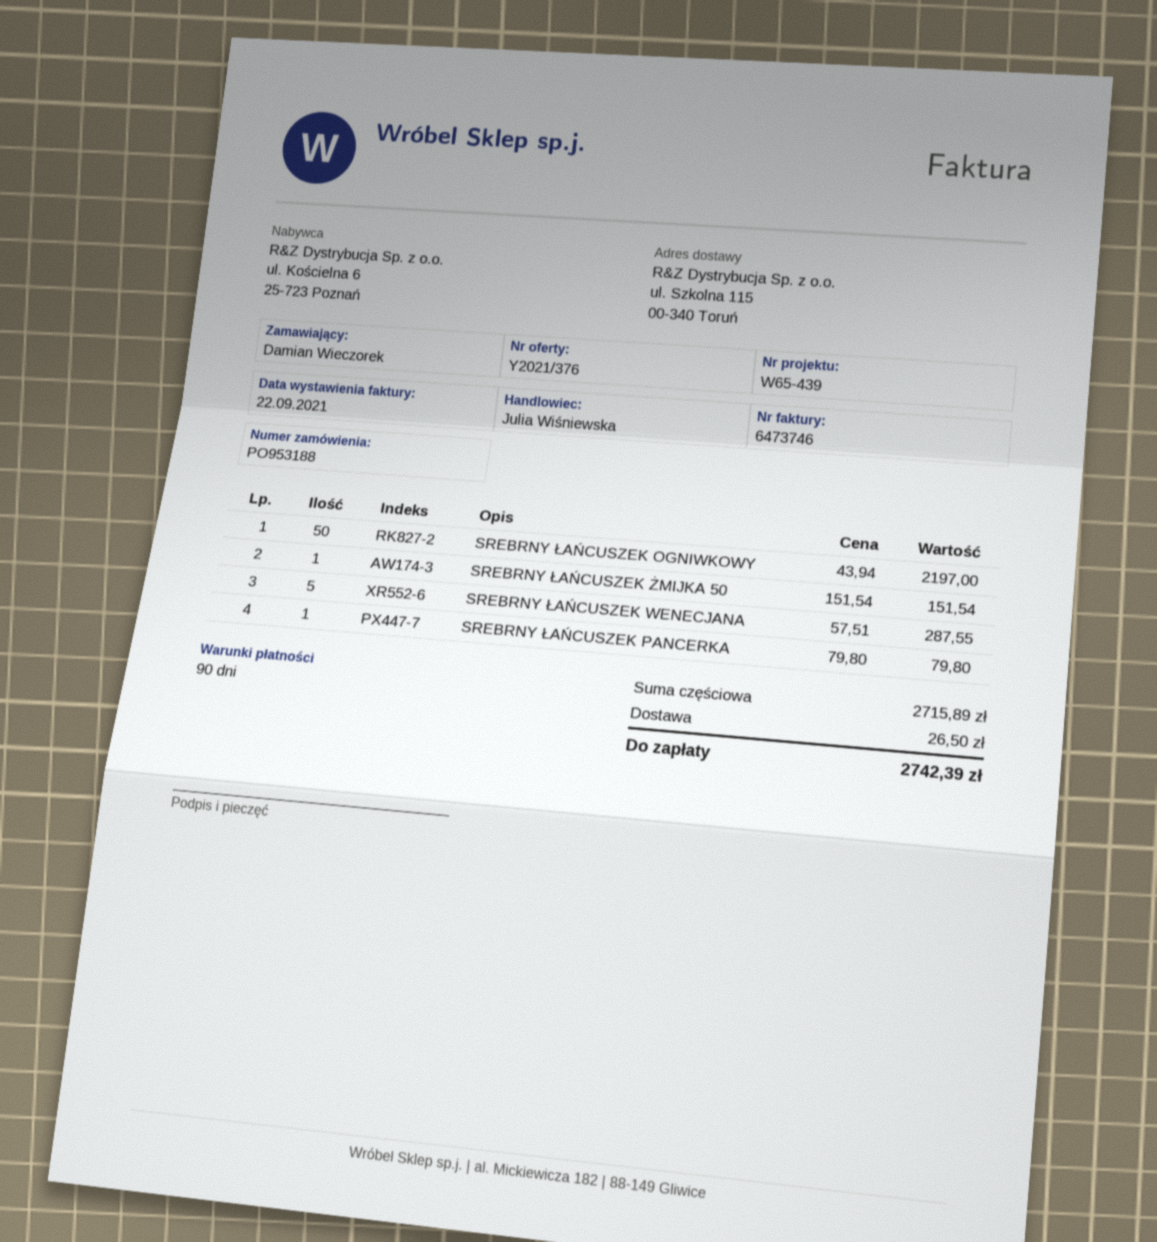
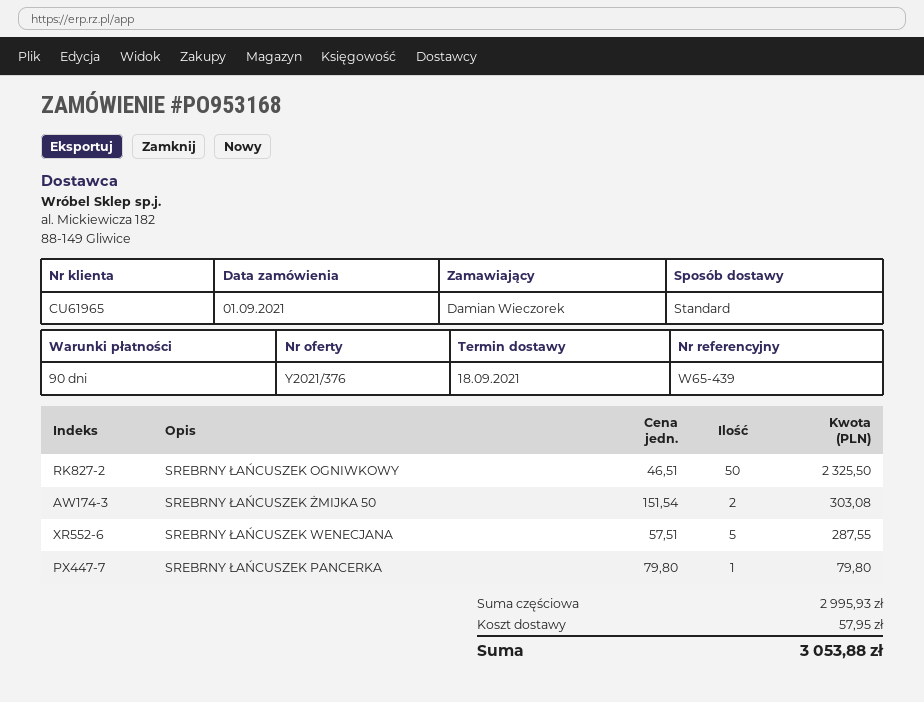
order number: PO953188 -> PO953168
SREBRNY ŁAŃCUSZEK OGNIWKOWY: 50 x 43.94 = 2197.00 -> 50 x 46.51 = 2325.50
SREBRNY ŁAŃCUSZEK ŻMIJKA 50: 1 x 151.54 = 151.54 -> 2 x 151.54 = 303.08
subtotal: 2715.89 -> 2995.93
shipping: 26.50 -> 57.95
total: 2742.39 -> 3053.88

